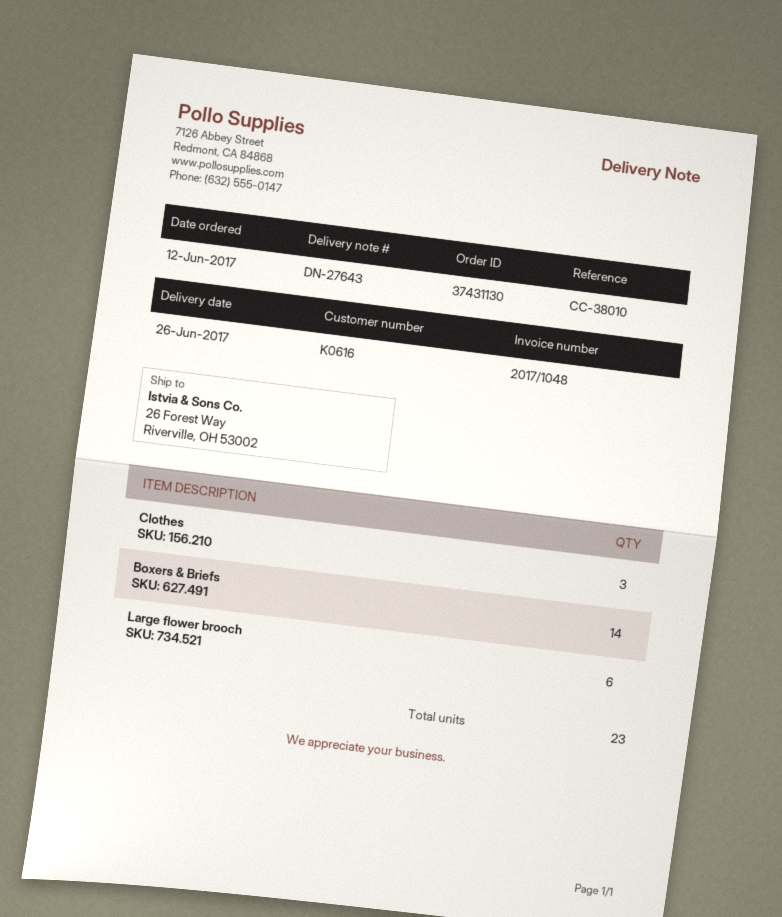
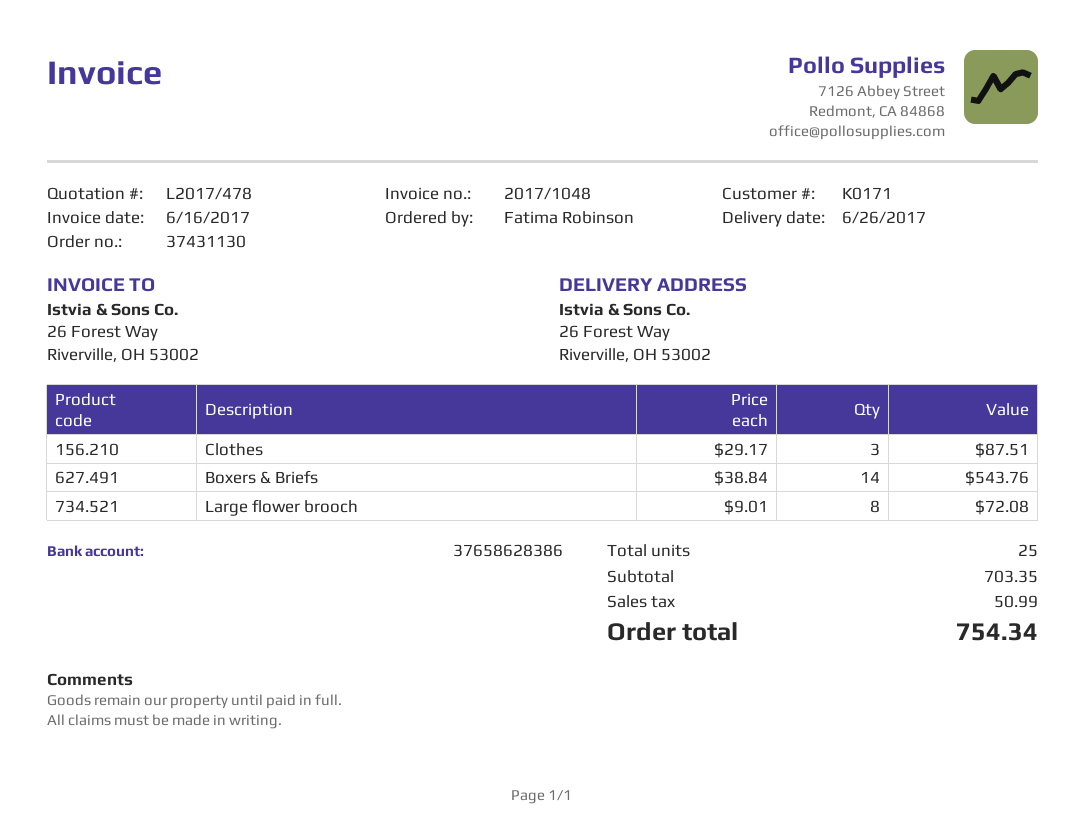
customer number: K0616 -> K0171
Large flower brooch: 6 -> 8
total quantity: 23 -> 25

